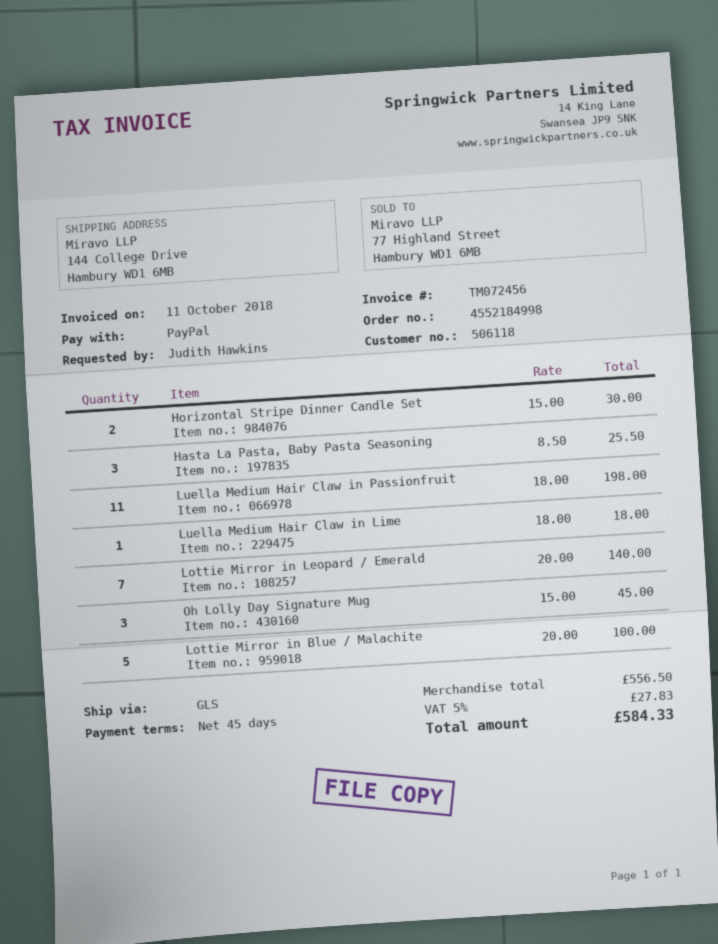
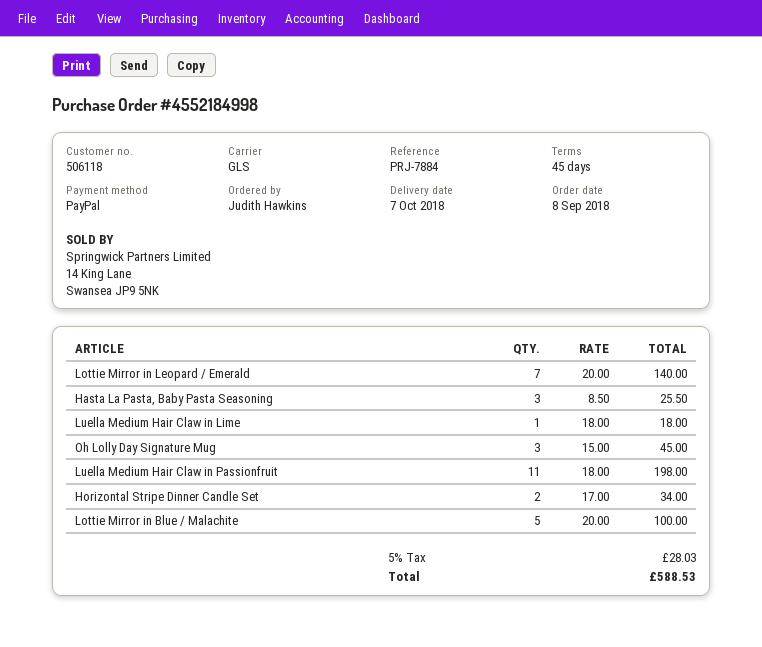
Horizontal Stripe Dinner Candle Set: 2 x 15.00 = 30.00 -> 2 x 17.00 = 34.00
tax: 5% = 27.83 -> 5% = 28.03
total: 584.33 -> 588.53

